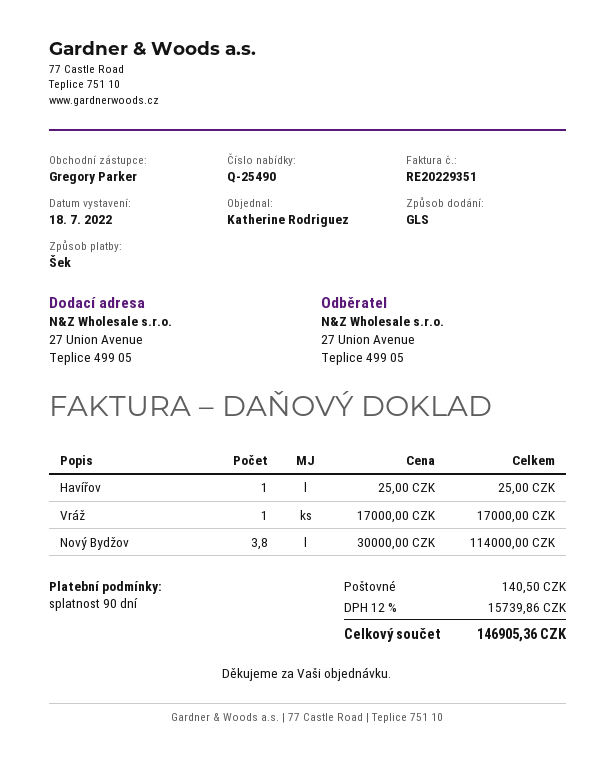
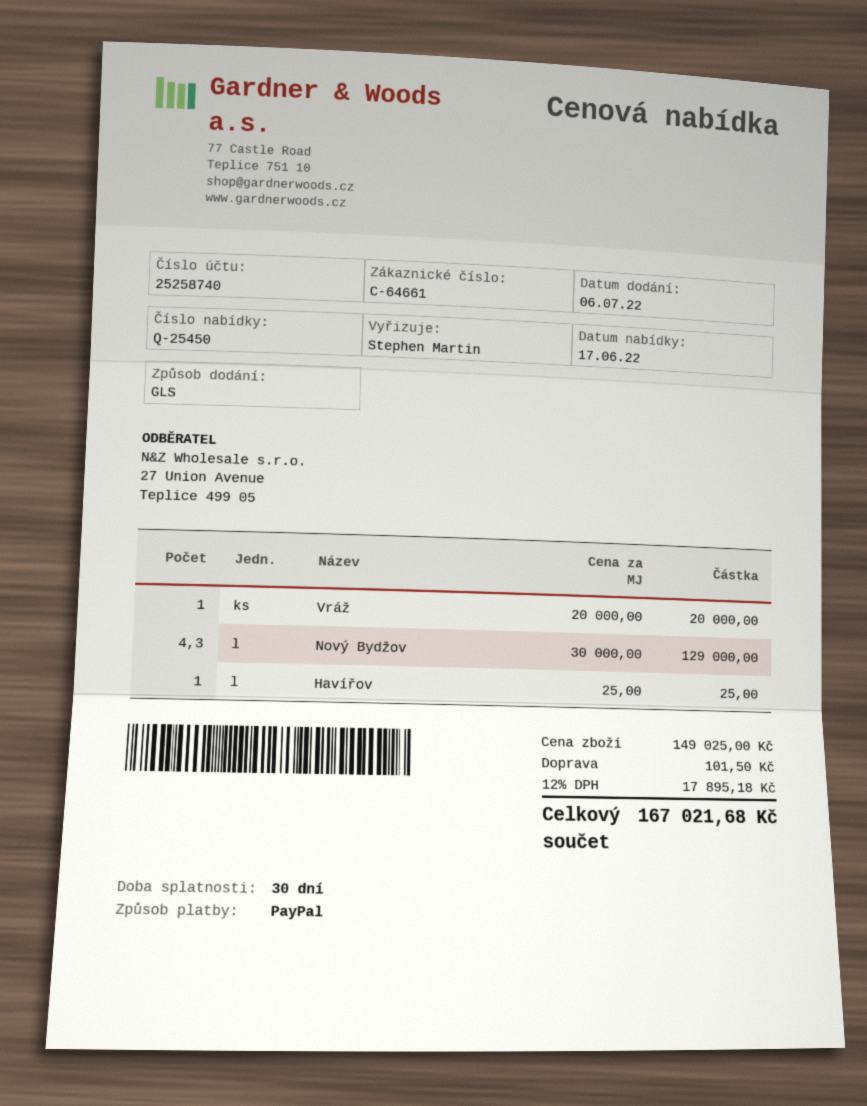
quote number: Q-25490 -> Q-25450
payment terms: 90 days -> 30 days
sales rep: Gregory Parker -> Stephen Martin
payment method: cheque -> PayPal
Vráž: 1 x 17000.00 = 17000.00 -> 1 x 20000.00 = 20000.00
Nový Bydžov: 3.8 x 30000.00 = 114000.00 -> 4.3 x 30000.00 = 129000.00
shipping: 140.50 -> 101.50
tax: 12% = 15739.86 -> 12% = 17895.18
total: 146905.36 -> 167021.68

